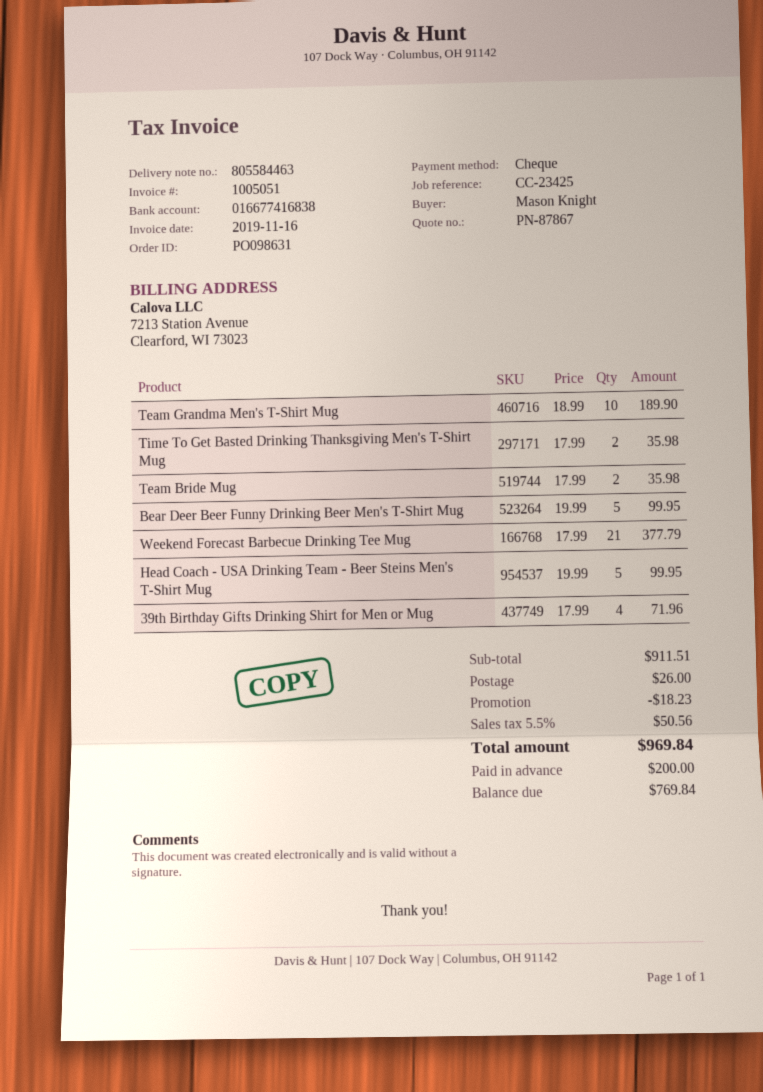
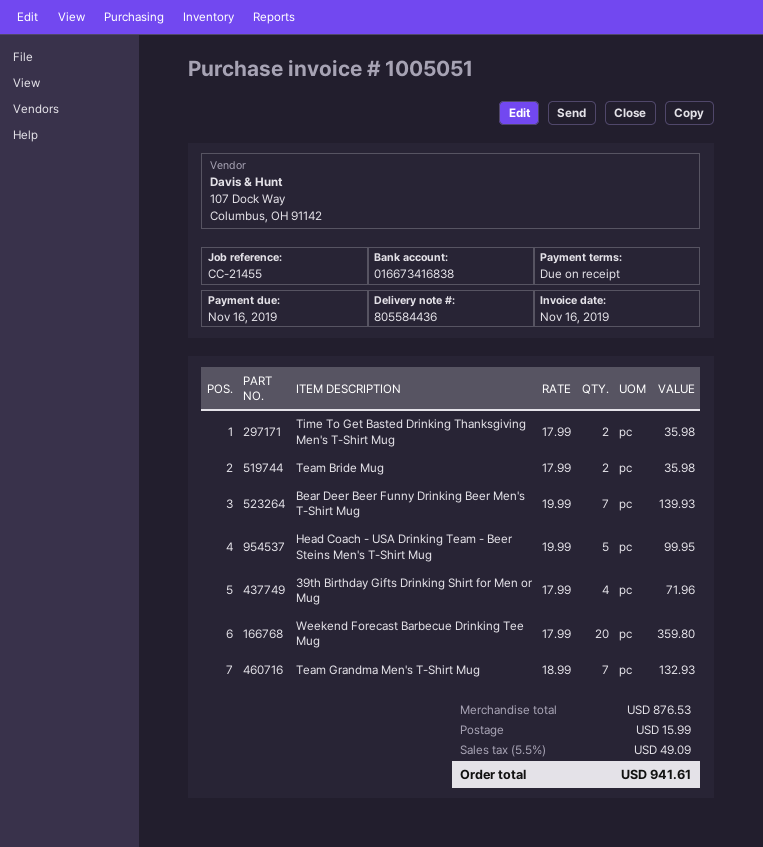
delivery note number: 805584463 -> 805584436
reference: CC-23425 -> CC-21455
bank account: 016677416838 -> 016673416838
Team Grandma Men's T-Shirt Mug: 10 x 18.99 = 189.90 -> 7 x 18.99 = 132.93
Bear Deer Beer Funny Drinking Beer Men's T-Shirt Mug: 5 x 19.99 = 99.95 -> 7 x 19.99 = 139.93
Weekend Forecast Barbecue Drinking Tee Mug: 21 x 17.99 = 377.79 -> 20 x 17.99 = 359.80
subtotal: 911.51 -> 876.53
discount: 18.23 -> none
shipping: 26.00 -> 15.99
tax: 5.5% = 50.56 -> 5.5% = 49.09
total: 969.84 -> 941.61

